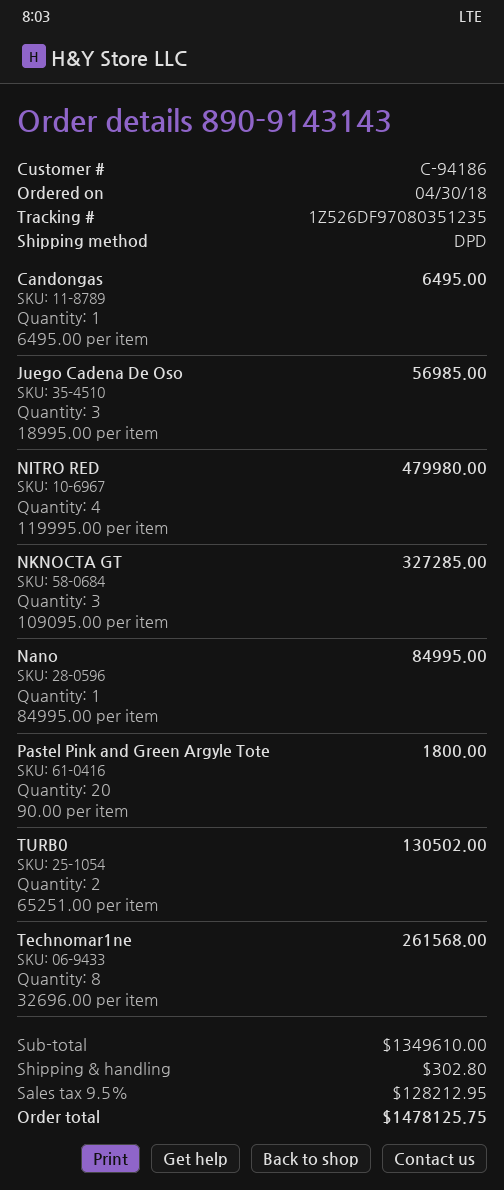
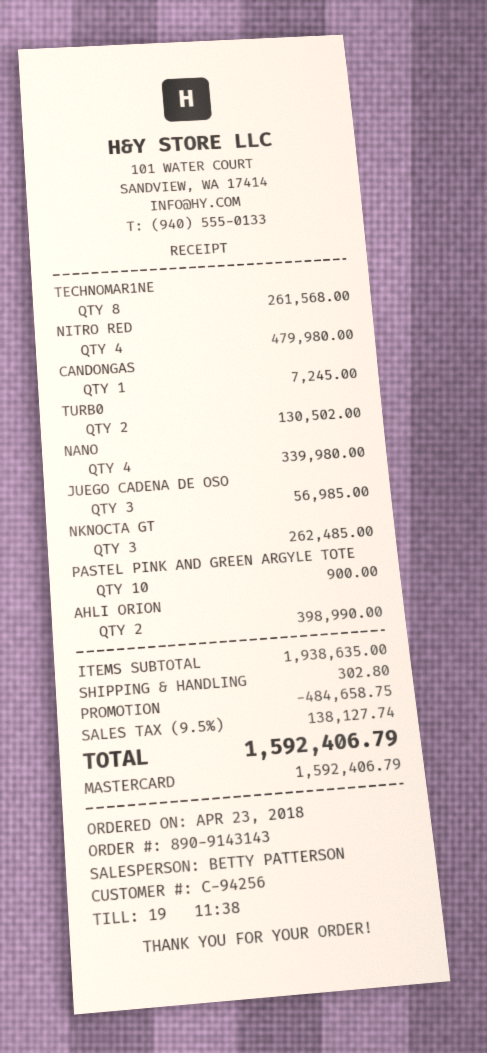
order date: 2018-04-30 -> 2018-04-23
customer number: C-94186 -> C-94256
Candongas: 1 for 6495.00 -> 1 for 7245.00
NKNOCTA GT: 3 for 327285.00 -> 3 for 262485.00
Nano: 1 for 84995.00 -> 4 for 339980.00
Pastel Pink and Green Argyle Tote: 20 for 1800.00 -> 10 for 900.00
AHLI ORION: none -> 2 for 398990.00
subtotal: 1349610.00 -> 1938635.00
discount: none -> 484658.75
tax: 9.5% = 128212.95 -> 9.5% = 138127.74
total: 1478125.75 -> 1592406.79

